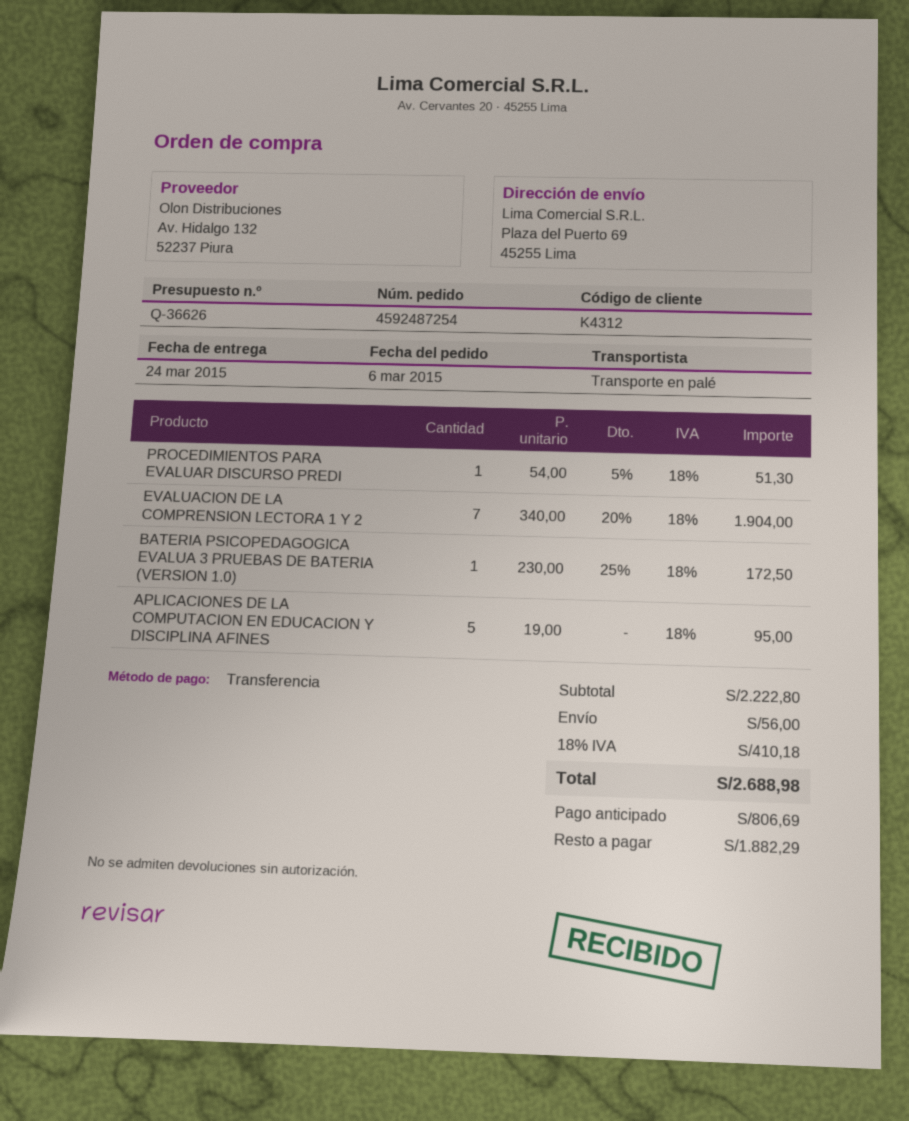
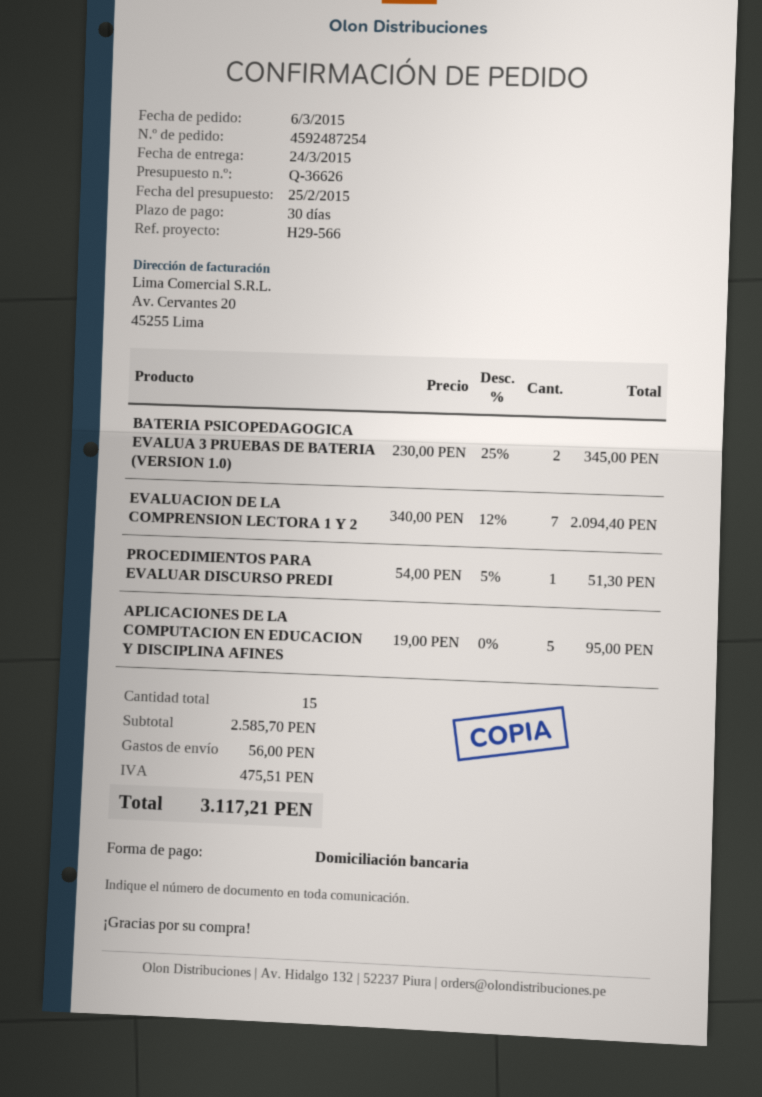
payment method: bank transfer -> direct debit
EVALUACION DE LA COMPRENSION LECTORA 1 Y 2: 7 x 340.00 - 20% = 1904.00 -> 7 x 340.00 - 12% = 2094.40
BATERIA PSICOPEDAGOGICA EVALUA 3 PRUEBAS DE BATERIA (VERSION 1.0): 1 x 230.00 - 25% = 172.50 -> 2 x 230.00 - 25% = 345.00
subtotal: 2222.80 -> 2585.70
tax: 410.18 -> 475.51
total: 2688.98 -> 3117.21

